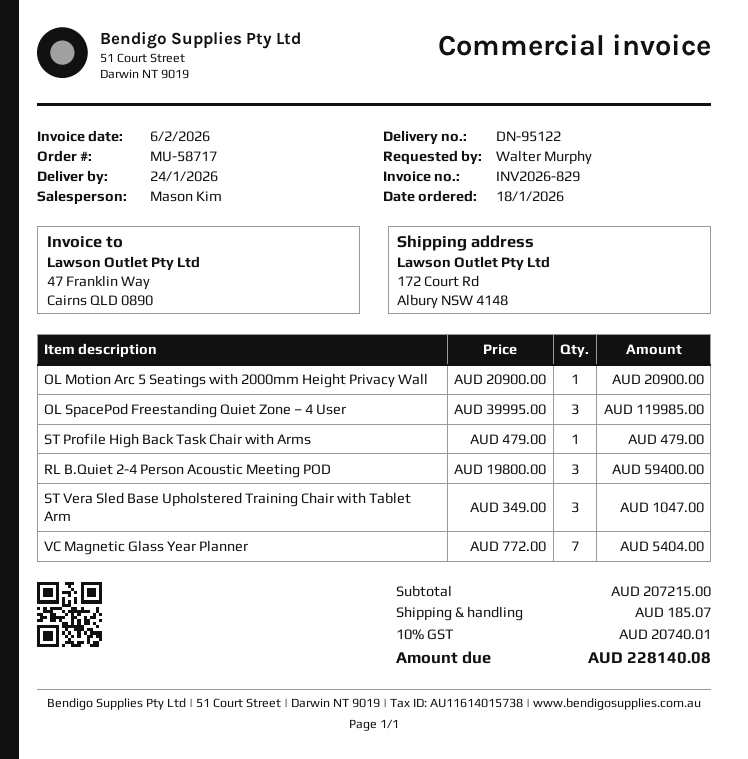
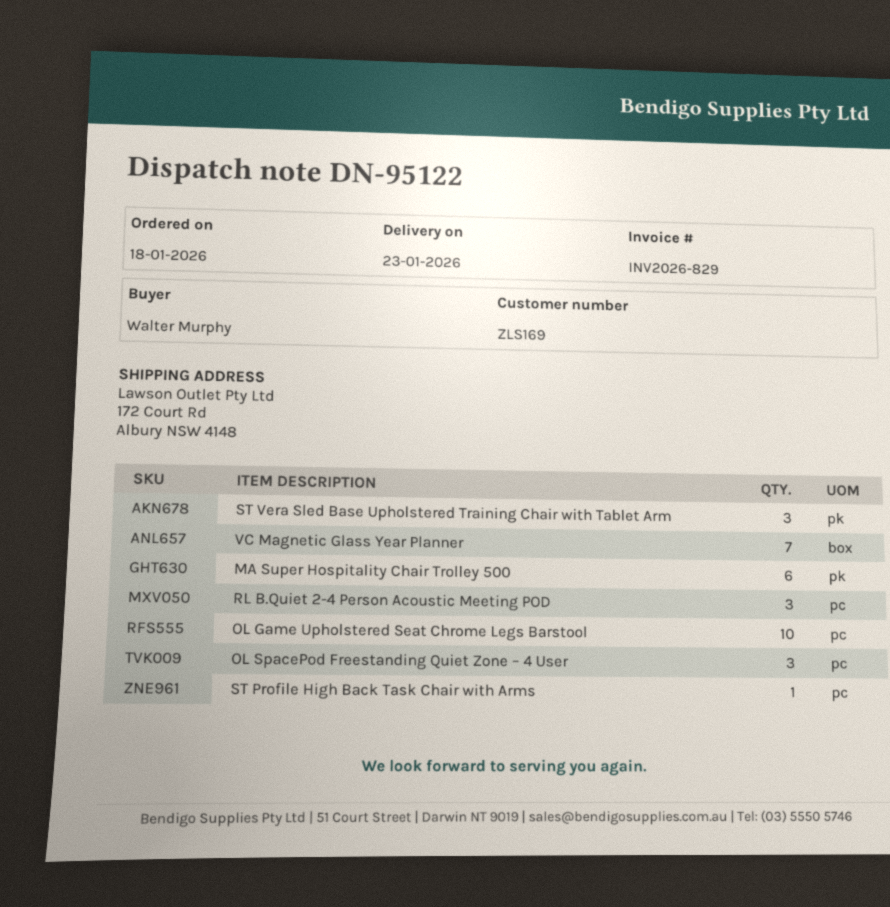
delivery date: 2026-01-24 -> 2026-01-23
OL Motion Arc 5 Seatings with 2000mm Height Privacy Wall: 1 -> none
MA Super Hospitality Chair Trolley 500: none -> 6
OL Game Upholstered Seat Chrome Legs Barstool: none -> 10

